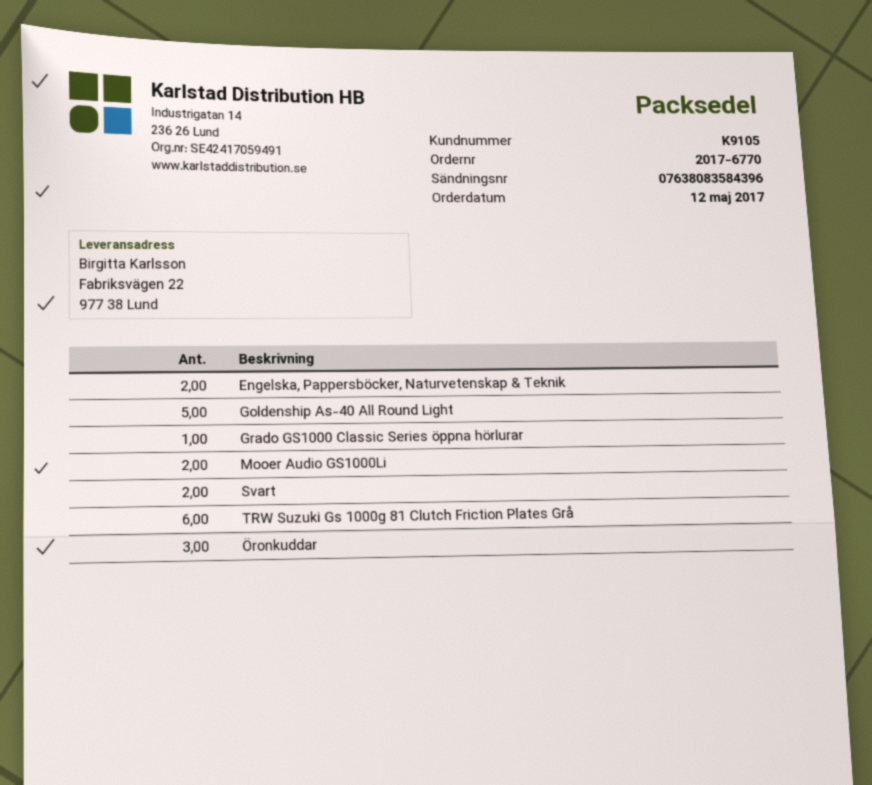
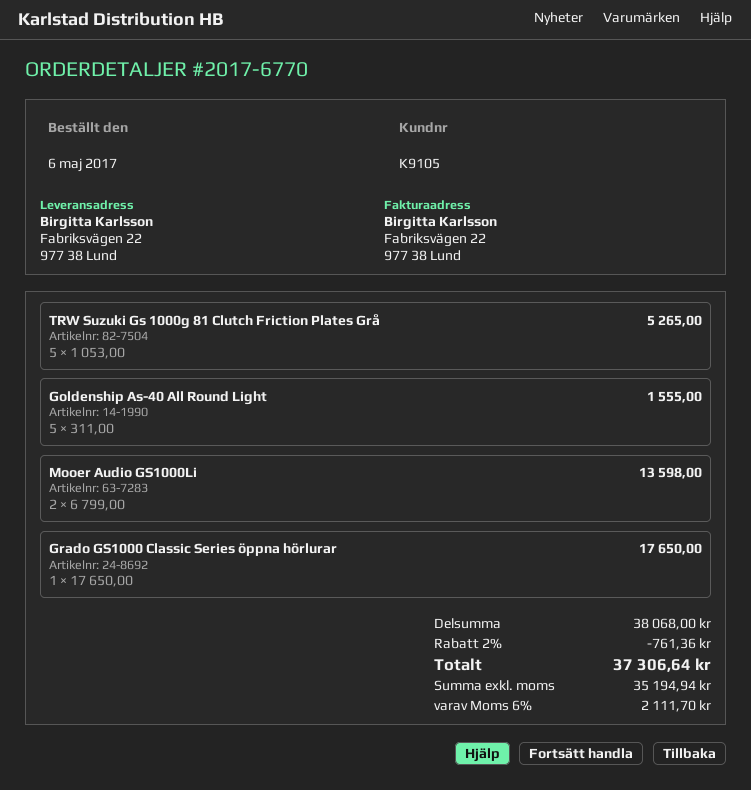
order date: 2017-05-12 -> 2017-05-06
Engelska, Pappersböcker, Naturvetenskap & Teknik: 2 -> none
Svart: 2 -> none
TRW Suzuki Gs 1000g 81 Clutch Friction Plates Grå: 6 -> 5
Öronkuddar: 3 -> none

